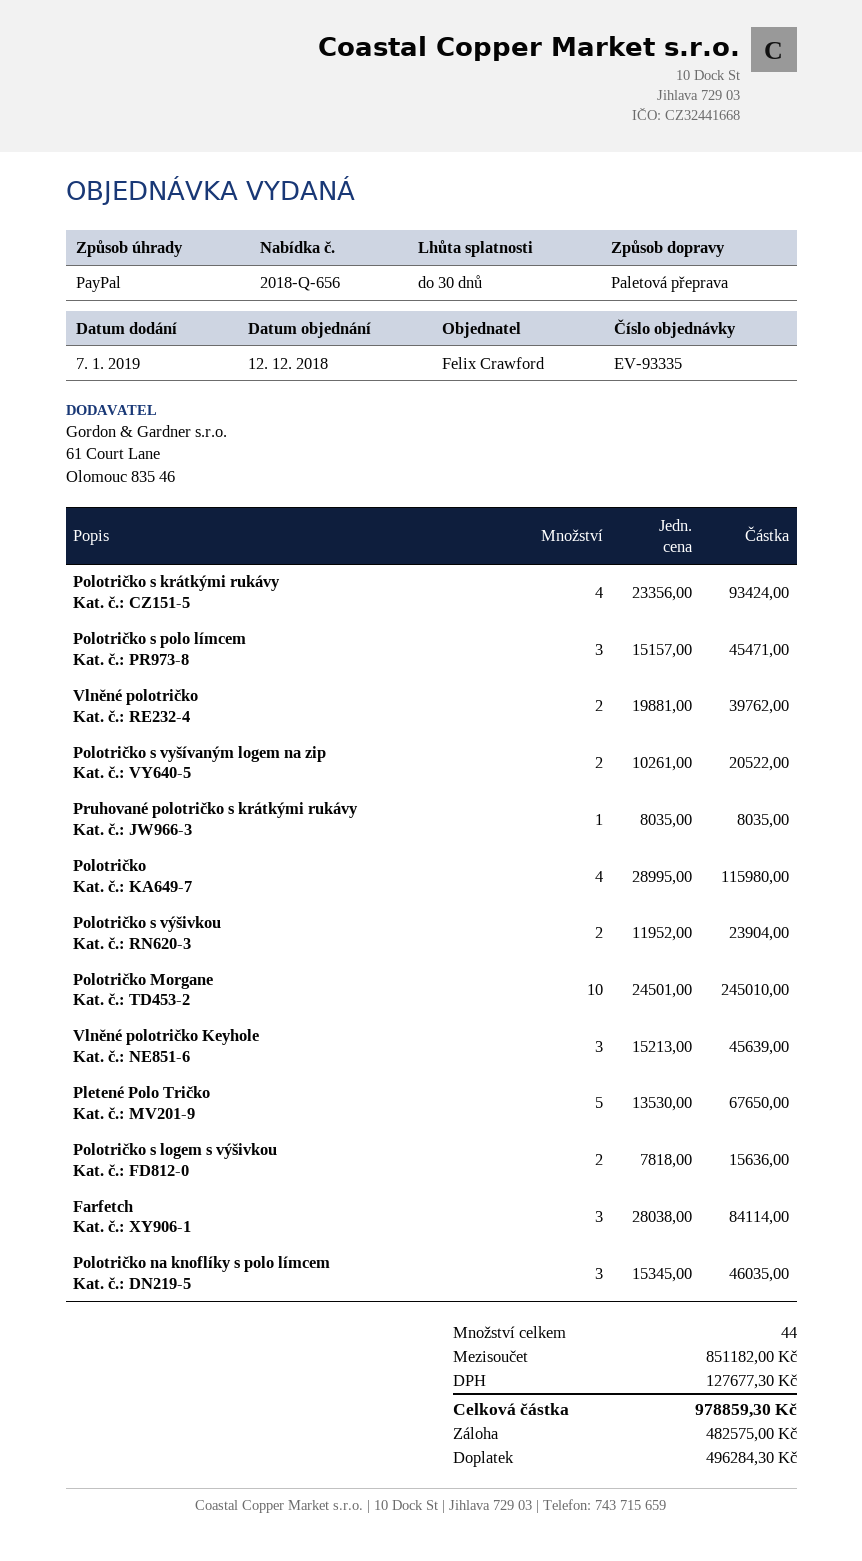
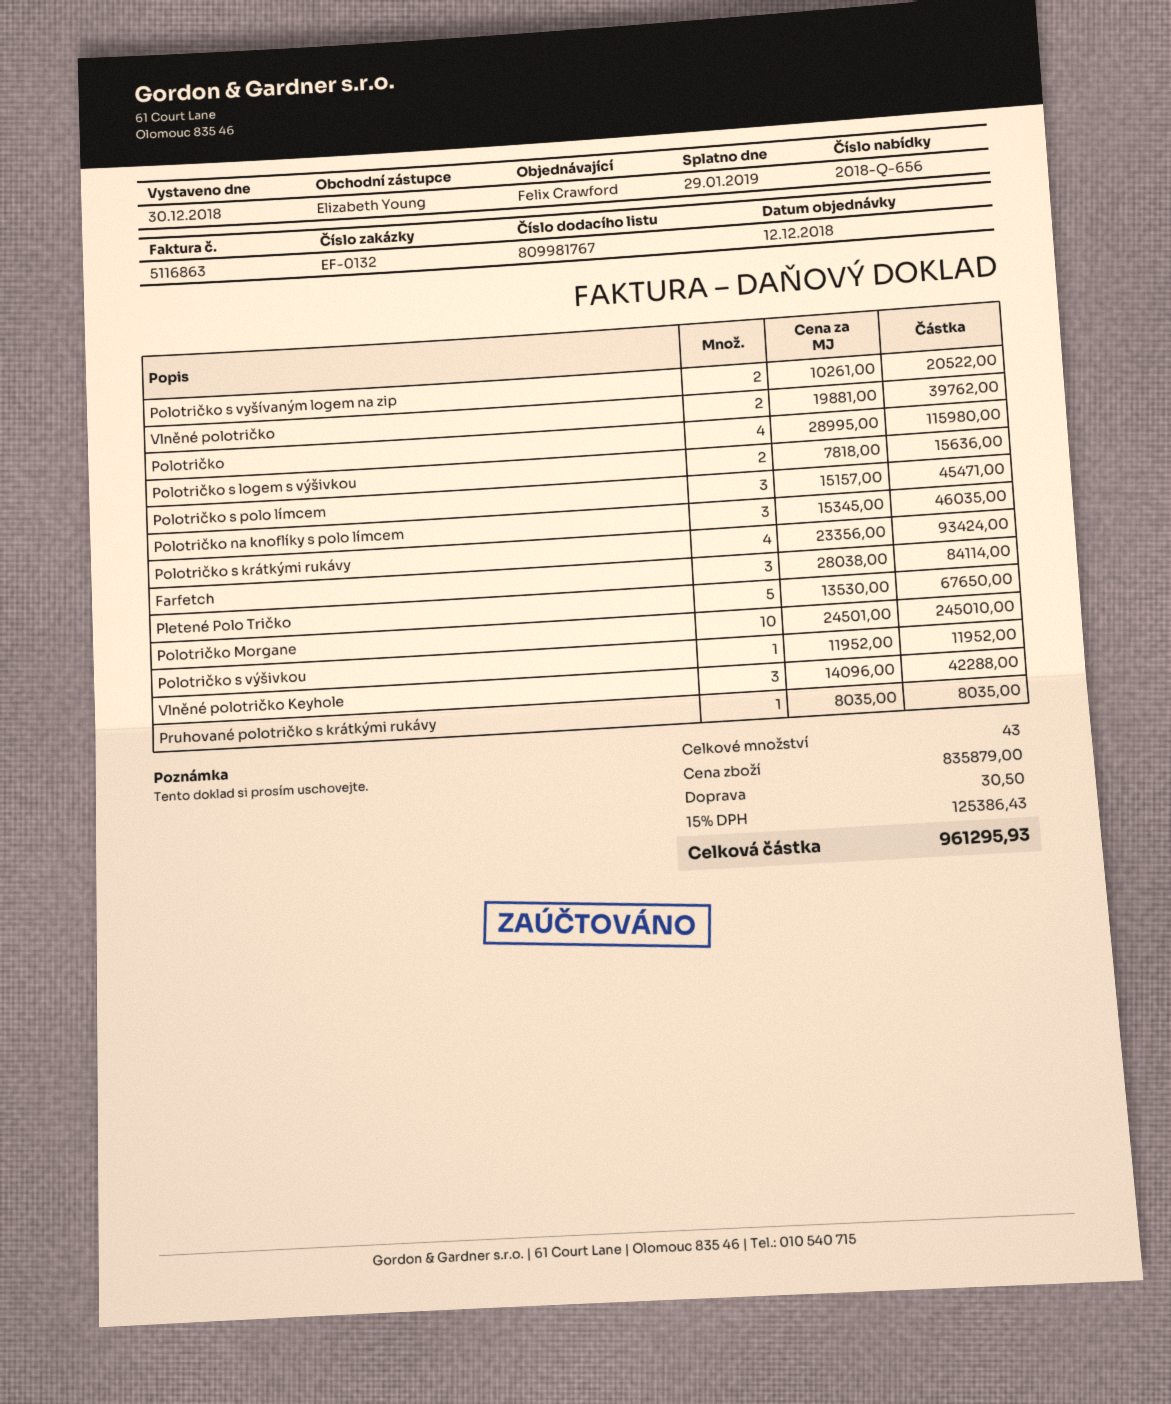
Polotričko s výšivkou: 2 x 11952.00 = 23904.00 -> 1 x 11952.00 = 11952.00
Vlněné polotričko Keyhole: 3 x 15213.00 = 45639.00 -> 3 x 14096.00 = 42288.00
total quantity: 44 -> 43
subtotal: 851182.00 -> 835879.00
shipping: none -> 30.50
tax: 127677.30 -> 125386.43
total: 978859.30 -> 961295.93

